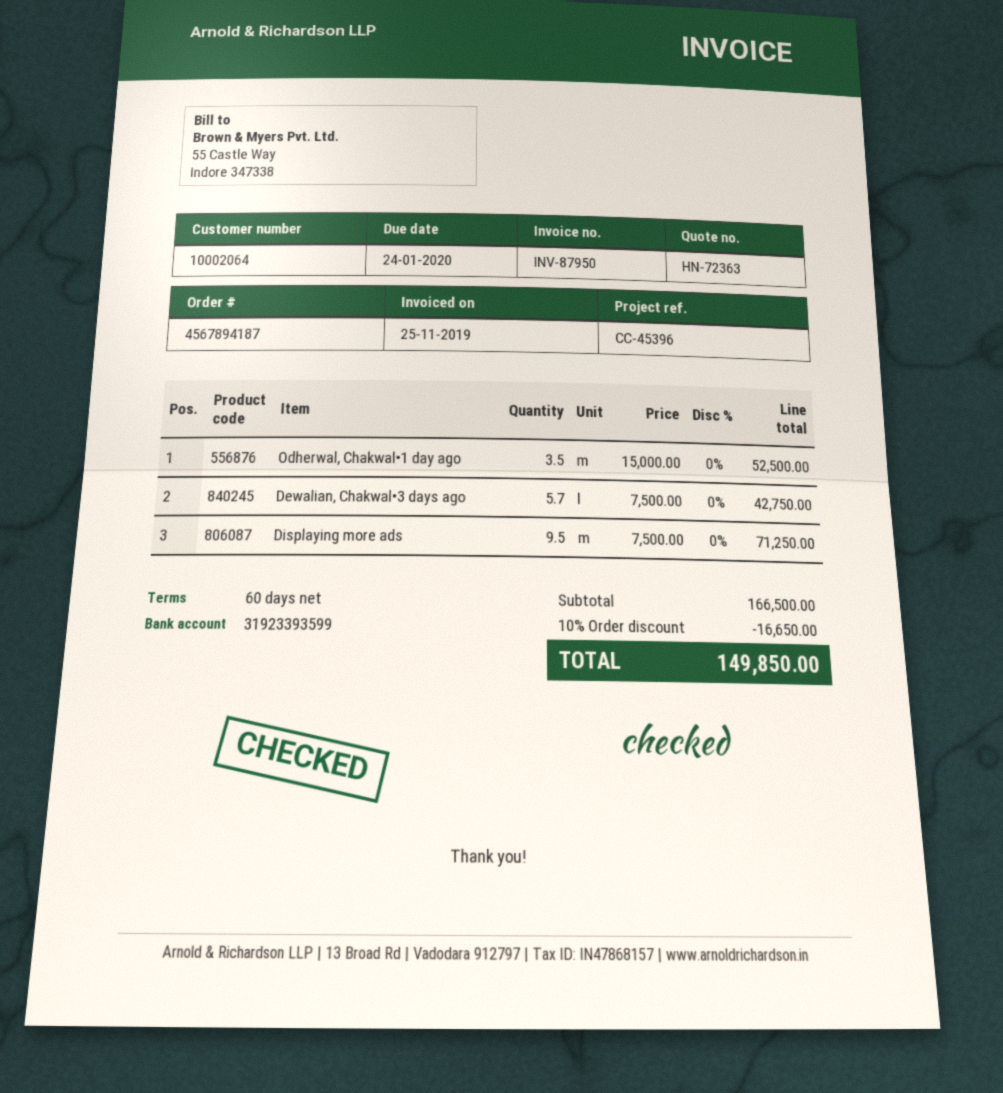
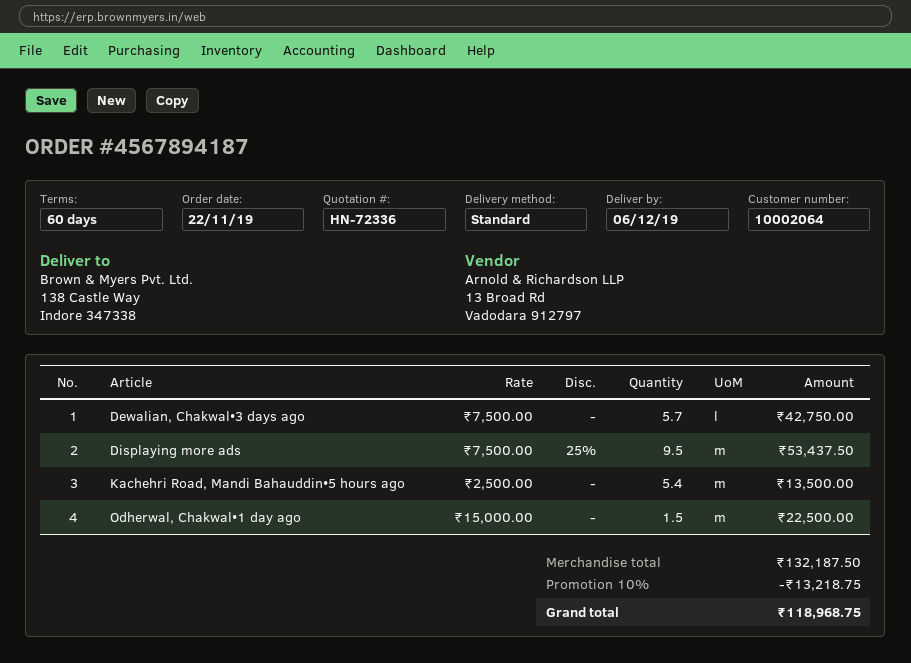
quote number: HN-72363 -> HN-72336
Odherwal, Chakwal•1 day ago: 3.5 x 15000.00 = 52500.00 -> 1.5 x 15000.00 = 22500.00
Displaying more ads: 9.5 x 7500.00 = 71250.00 -> 9.5 x 7500.00 - 25% = 53437.50
Kachehri Road, Mandi Bahauddin•5 hours ago: none -> 5.4 x 2500.00 = 13500.00
subtotal: 166500.00 -> 132187.50
discount: 10% = 16650.00 -> 10% = 13218.75
total: 149850.00 -> 118968.75

